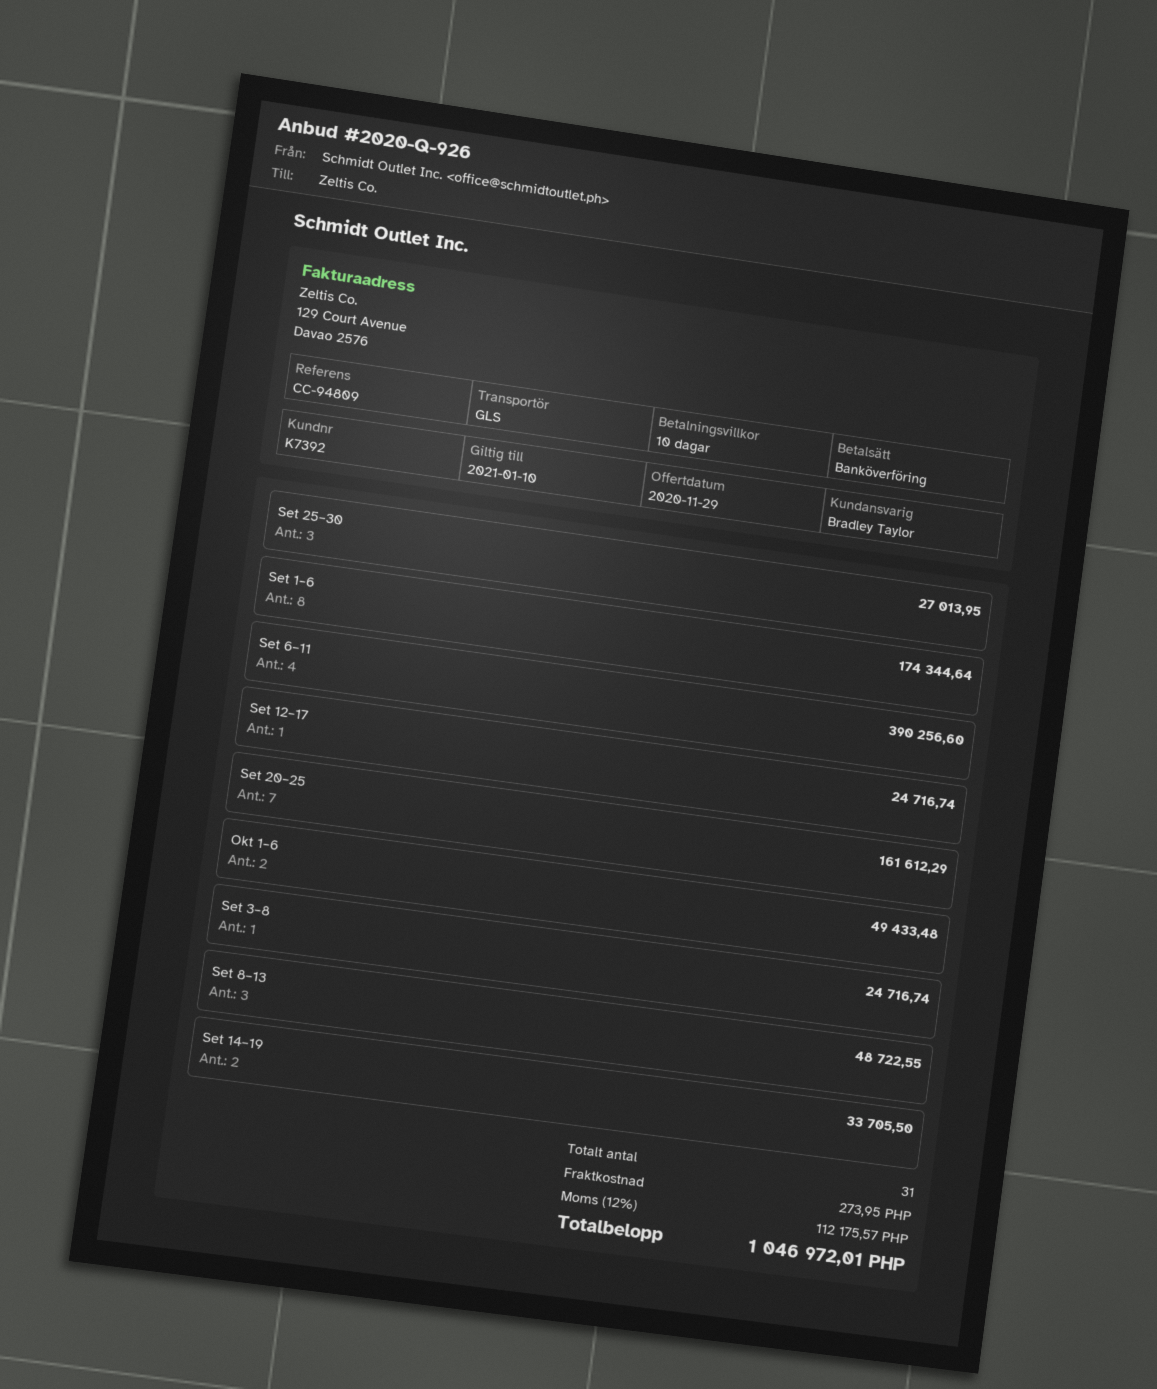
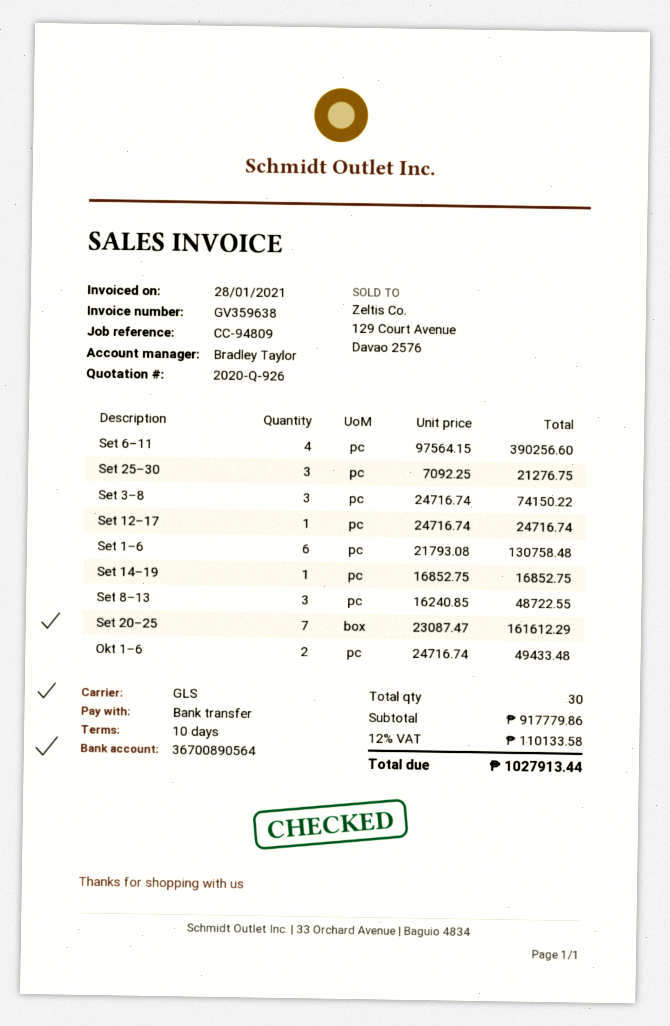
Set 25–30: 3 for 27013.95 -> 3 for 21276.75
Set 1–6: 8 for 174344.64 -> 6 for 130758.48
Set 3–8: 1 for 24716.74 -> 3 for 74150.22
Set 14–19: 2 for 33705.50 -> 1 for 16852.75
total quantity: 31 -> 30
shipping: 273.95 -> none
tax: 12% = 112175.57 -> 12% = 110133.58
total: 1046972.01 -> 1027913.44

